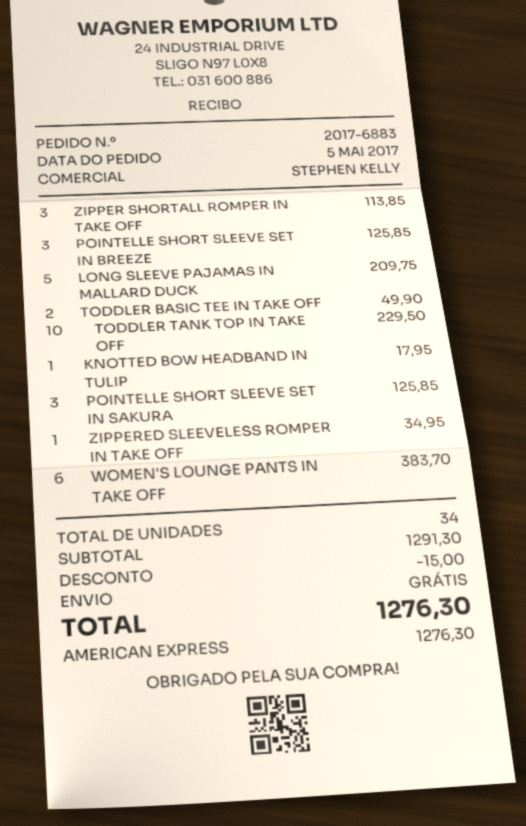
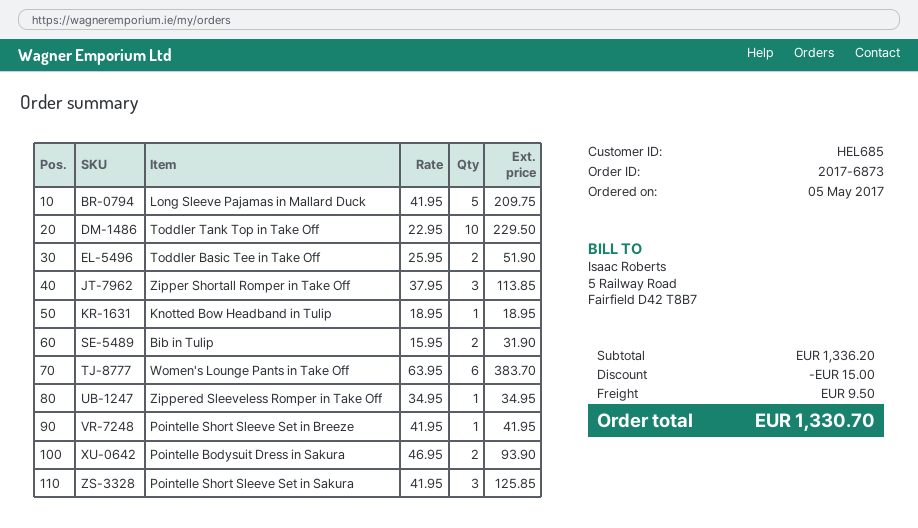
order number: 2017-6883 -> 2017-6873
POINTELLE SHORT SLEEVE SET IN BREEZE: 3 for 125.85 -> 1 for 41.95
TODDLER BASIC TEE IN TAKE OFF: 2 for 49.90 -> 2 for 51.90
KNOTTED BOW HEADBAND IN TULIP: 1 for 17.95 -> 1 for 18.95
Bib in Tulip: none -> 2 for 31.90
Pointelle Bodysuit Dress in Sakura: none -> 2 for 93.90
subtotal: 1291.30 -> 1336.20
shipping: 0.00 -> 9.50
total: 1276.30 -> 1330.70

